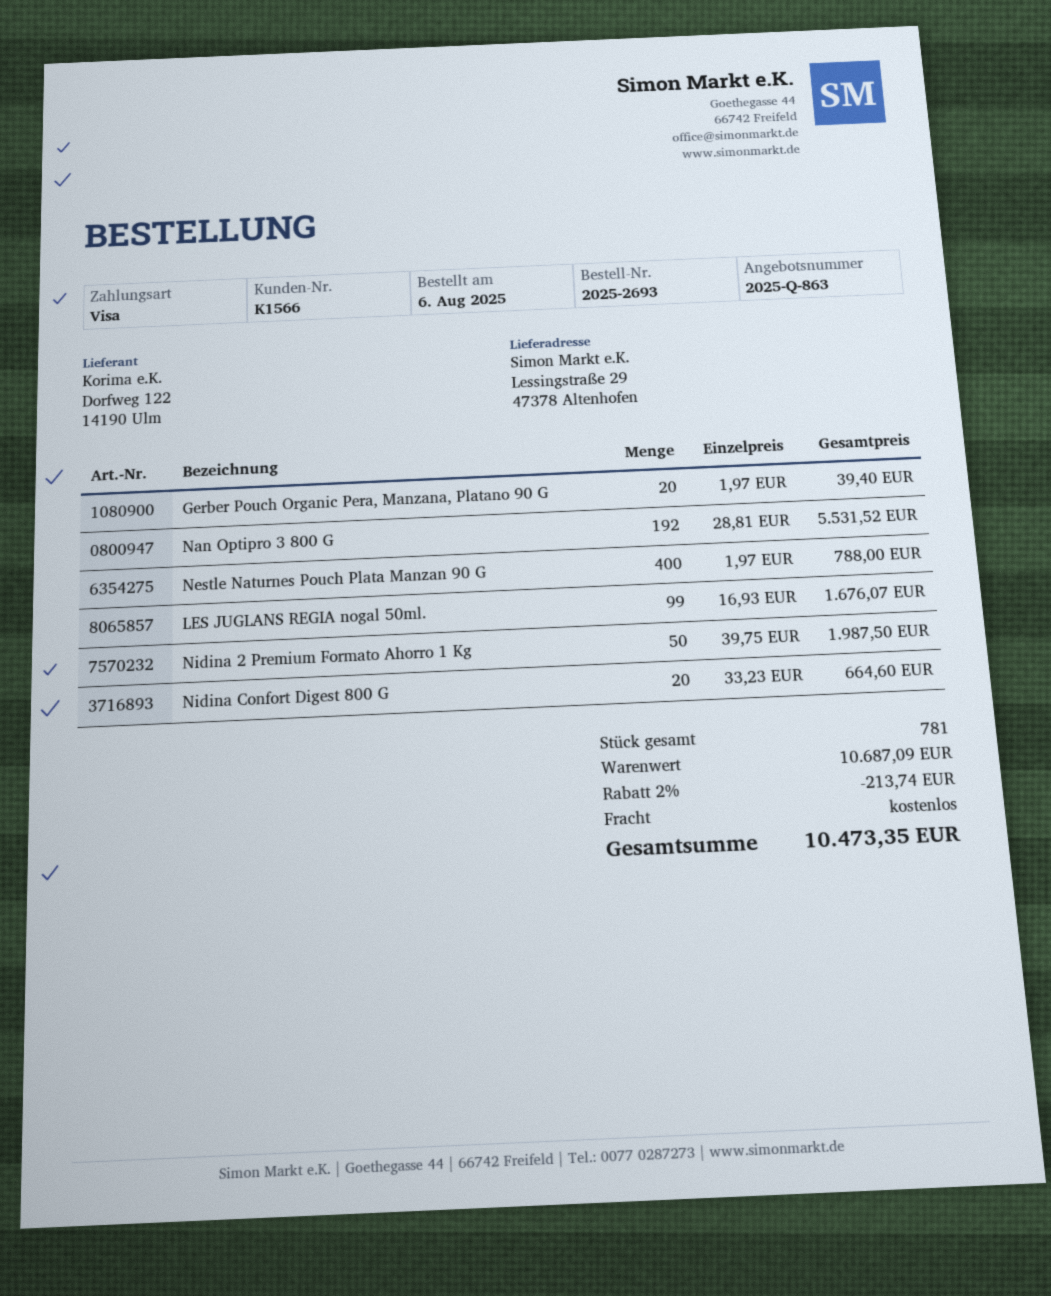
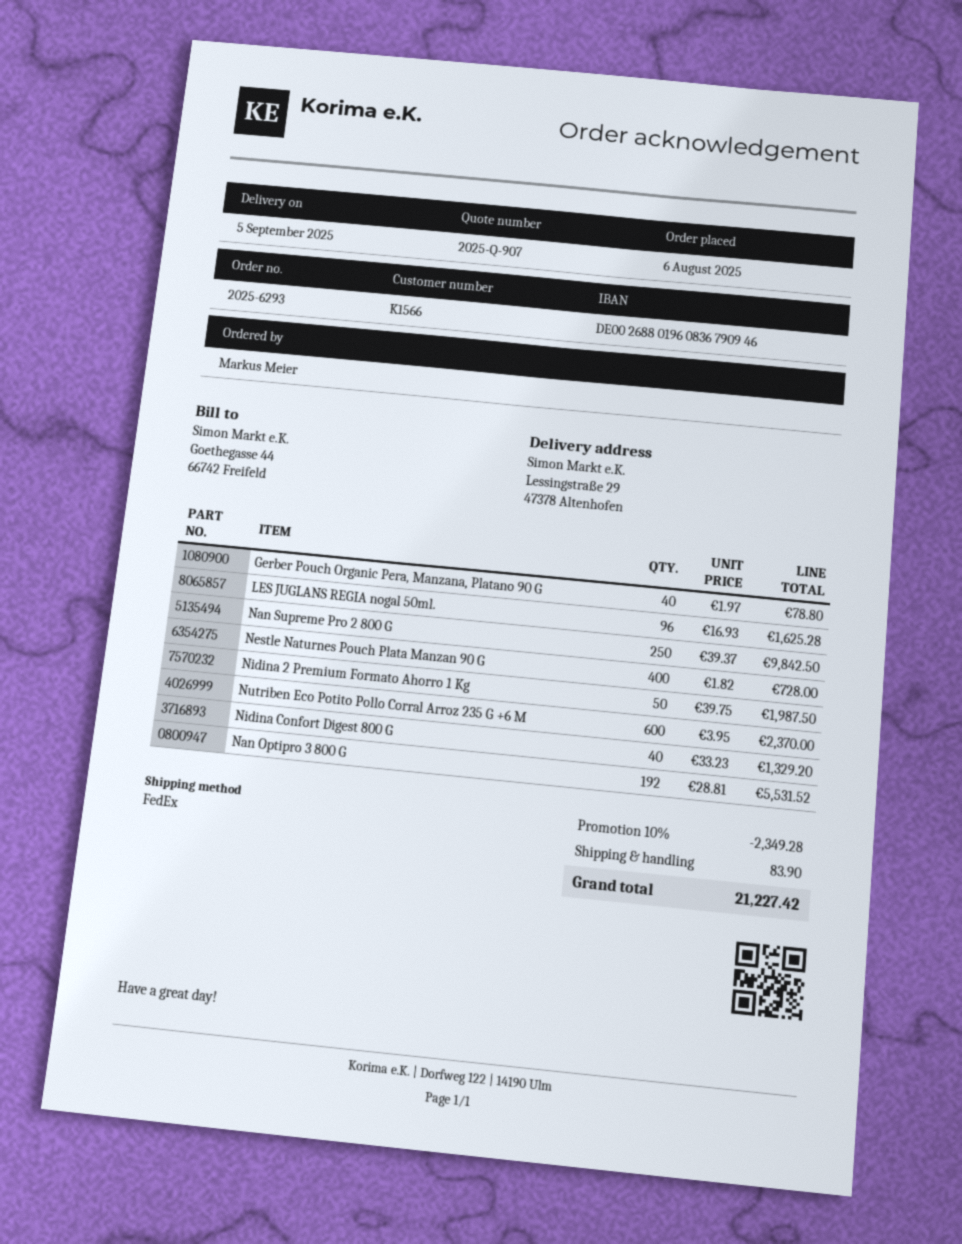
quote number: 2025-Q-863 -> 2025-Q-907
order number: 2025-2693 -> 2025-6293
Gerber Pouch Organic Pera, Manzana, Platano 90 G: 20 x 1.97 = 39.40 -> 40 x 1.97 = 78.80
Nestle Naturnes Pouch Plata Manzan 90 G: 400 x 1.97 = 788.00 -> 400 x 1.82 = 728.00
LES JUGLANS REGIA nogal 50ml.: 99 x 16.93 = 1676.07 -> 96 x 16.93 = 1625.28
Nidina Confort Digest 800 G: 20 x 33.23 = 664.60 -> 40 x 33.23 = 1329.20
Nan Supreme Pro 2 800 G: none -> 250 x 39.37 = 9842.50
Nutriben Eco Potito Pollo Corral Arroz 235 G +6 M: none -> 600 x 3.95 = 2370.00
discount: 2% = 213.74 -> 10% = 2349.28
shipping: 0.00 -> 83.90
total: 10473.35 -> 21227.42

